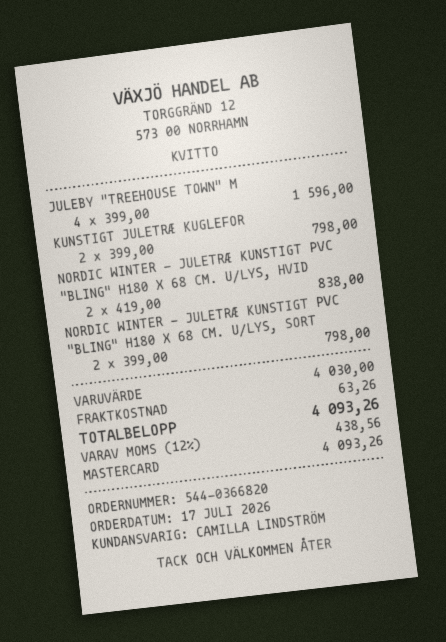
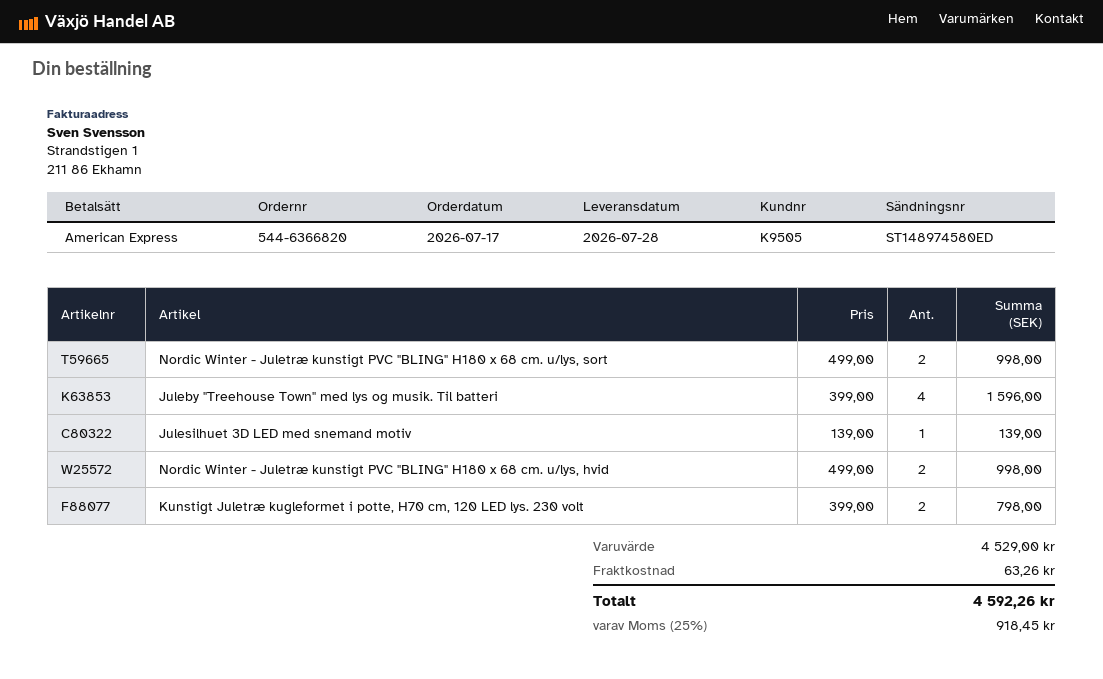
order number: 544-0366820 -> 544-6366820
payment method: Mastercard -> American Express
NORDIC WINTER - JULETRÆ KUNSTIGT PVC "BLING" H180 X 68 CM. U/LYS, HVID: 2 x 419.00 = 838.00 -> 2 x 499.00 = 998.00
NORDIC WINTER - JULETRÆ KUNSTIGT PVC "BLING" H180 X 68 CM. U/LYS, SORT: 2 x 399.00 = 798.00 -> 2 x 499.00 = 998.00
Julesilhuet 3D LED med snemand motiv: none -> 1 x 139.00 = 139.00
subtotal: 4030.00 -> 4529.00
tax: 12% = 438.56 -> 25% = 918.45
total: 4093.26 -> 4592.26

